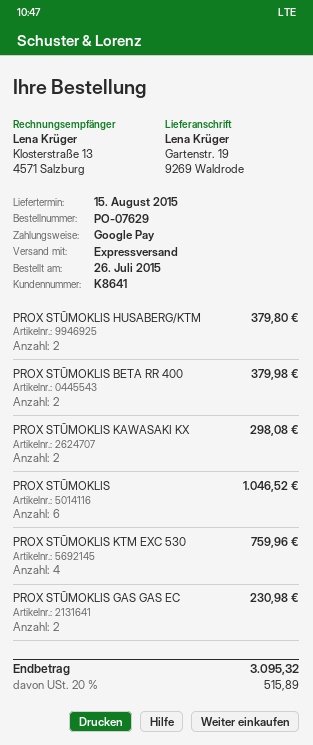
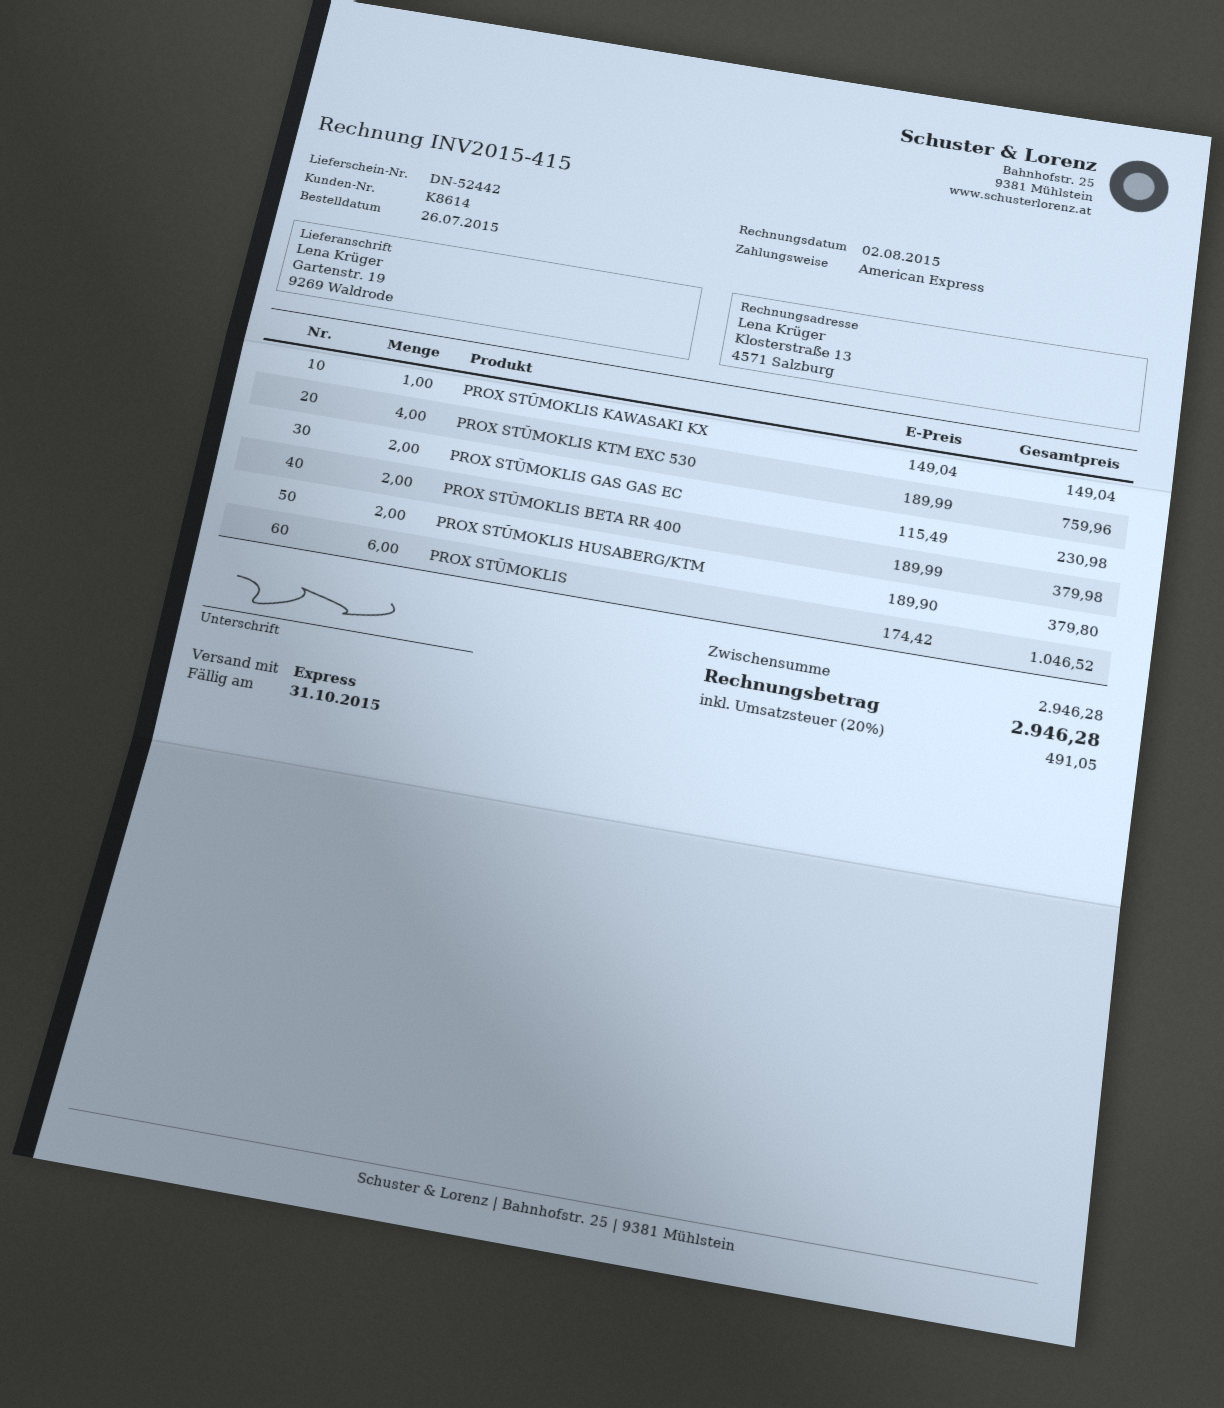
customer number: K8641 -> K8614
payment method: Google Pay -> American Express
PROX STŪMOKLIS KAWASAKI KX: 2 for 298.08 -> 1 for 149.04
tax: 20% = 515.89 -> 20% = 491.05
total: 3095.32 -> 2946.28

